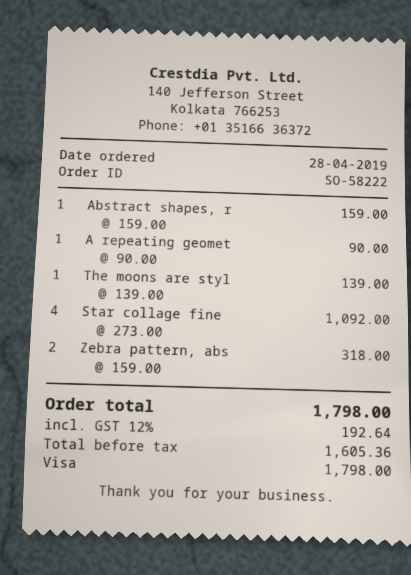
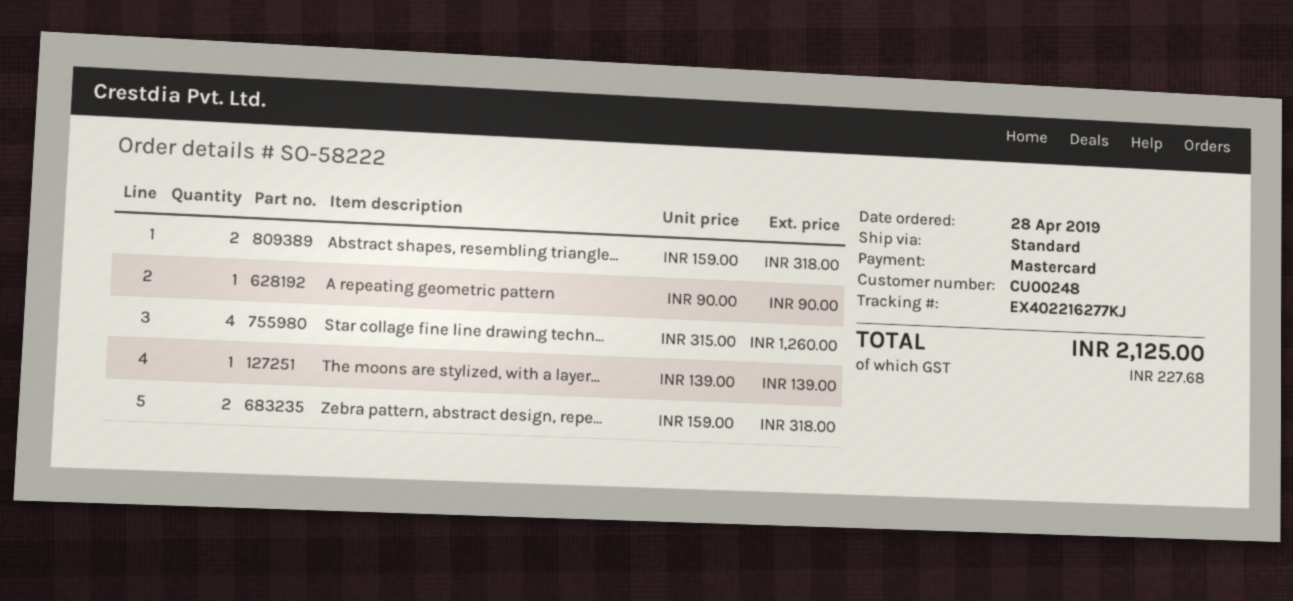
payment method: Visa -> Mastercard
Abstract shapes, r: 1 x 159.00 = 159.00 -> 2 x 159.00 = 318.00
Star collage fine: 4 x 273.00 = 1092.00 -> 4 x 315.00 = 1260.00
tax: 192.64 -> 227.68
total: 1798.00 -> 2125.00

